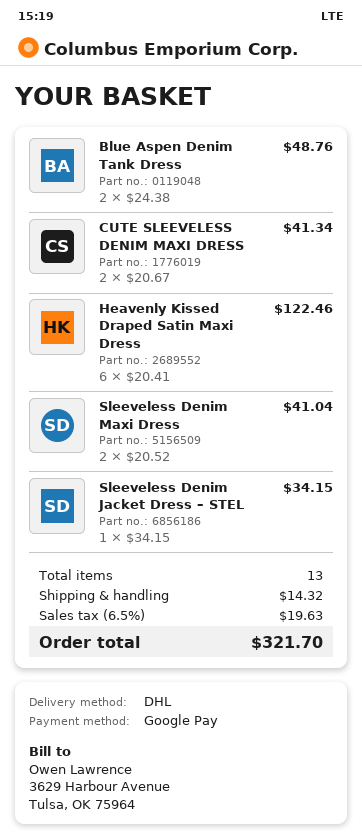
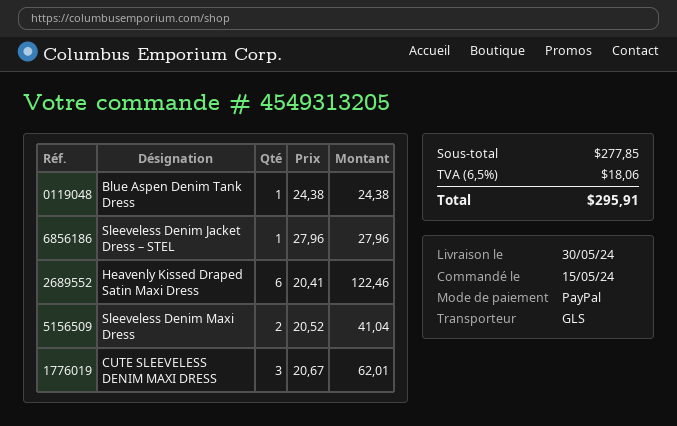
payment method: Google Pay -> PayPal
shipping method: DHL -> GLS
Blue Aspen Denim Tank Dress: 2 x 24.38 = 48.76 -> 1 x 24.38 = 24.38
CUTE SLEEVELESS DENIM MAXI DRESS: 2 x 20.67 = 41.34 -> 3 x 20.67 = 62.01
Sleeveless Denim Jacket Dress – STEL: 1 x 34.15 = 34.15 -> 1 x 27.96 = 27.96
shipping: 14.32 -> none
tax: 6.5% = 19.63 -> 6.5% = 18.06
total: 321.70 -> 295.91

